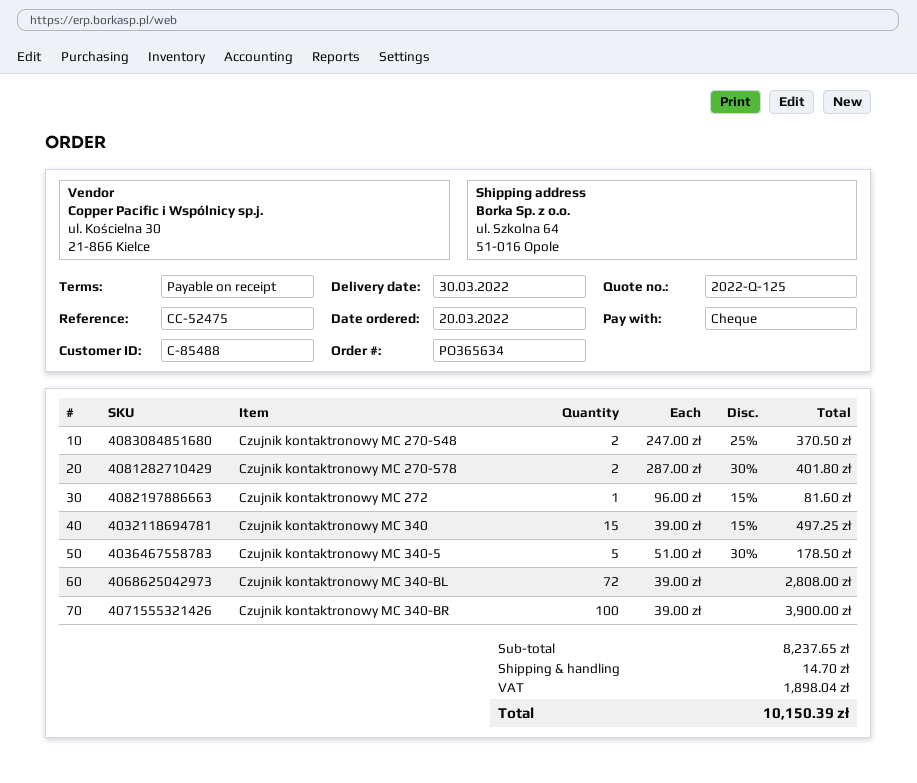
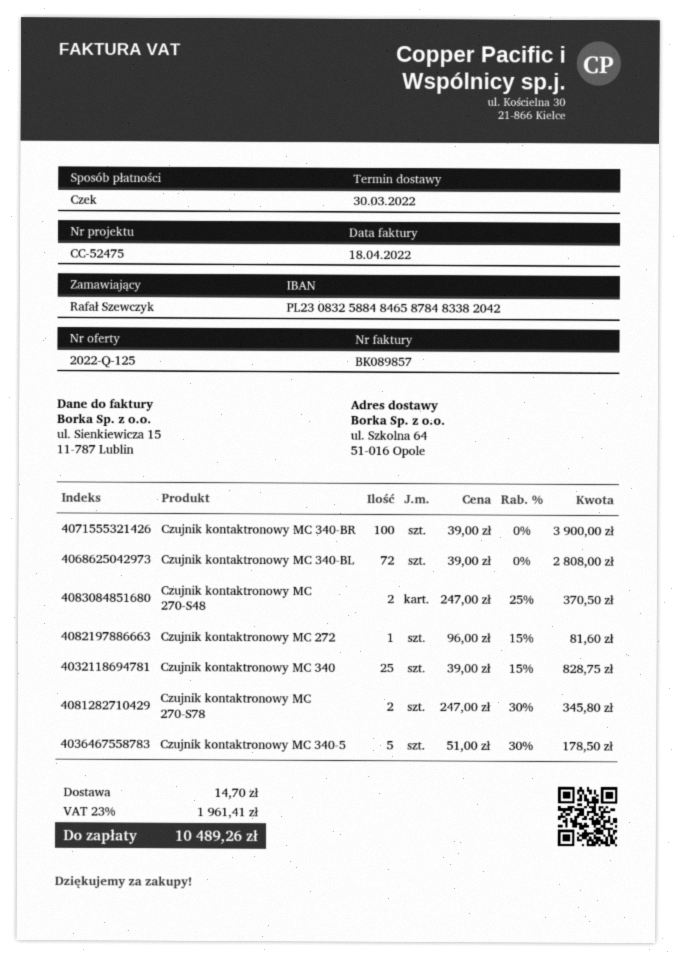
Czujnik kontaktronowy MC 270-S78: 2 x 287.00 - 30% = 401.80 -> 2 x 247.00 - 30% = 345.80
Czujnik kontaktronowy MC 340: 15 x 39.00 - 15% = 497.25 -> 25 x 39.00 - 15% = 828.75
tax: 1898.04 -> 1961.41
total: 10150.39 -> 10489.26

